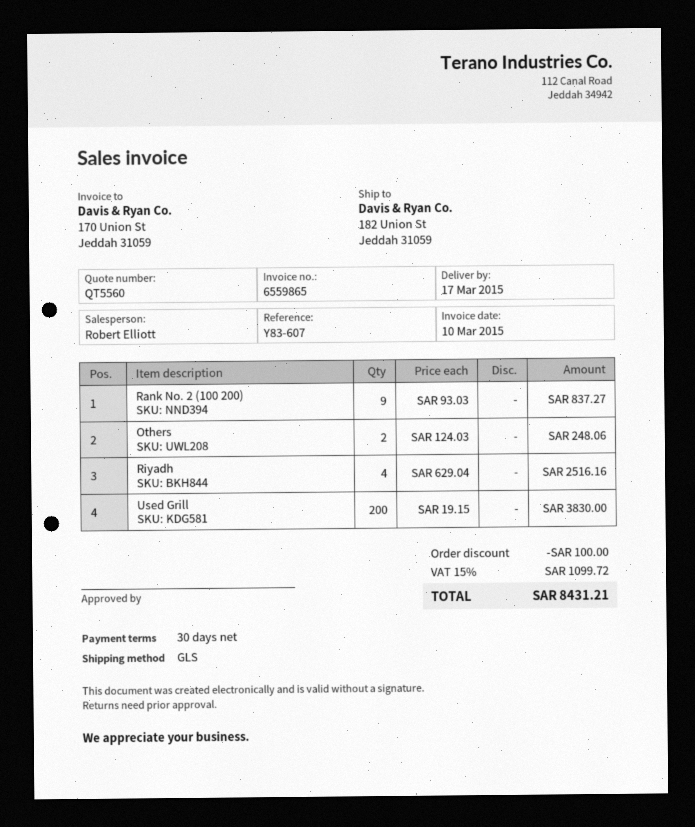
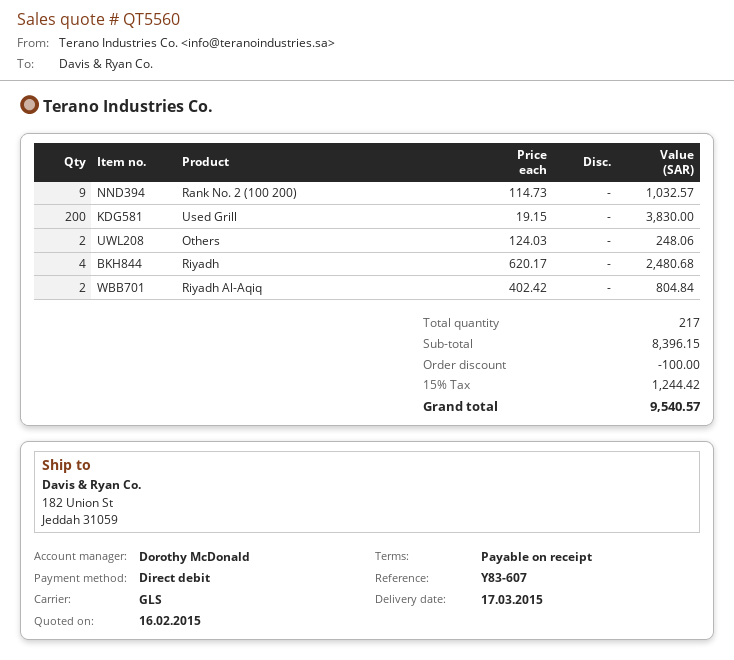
payment terms: 30 days -> on receipt
sales rep: Robert Elliott -> Dorothy McDonald
Rank No. 2 (100 200): 9 x 93.03 = 837.27 -> 9 x 114.73 = 1032.57
Riyadh: 4 x 629.04 = 2516.16 -> 4 x 620.17 = 2480.68
Riyadh Al-Aqiq: none -> 2 x 402.42 = 804.84
tax: 15% = 1099.72 -> 15% = 1244.42
total: 8431.21 -> 9540.57

